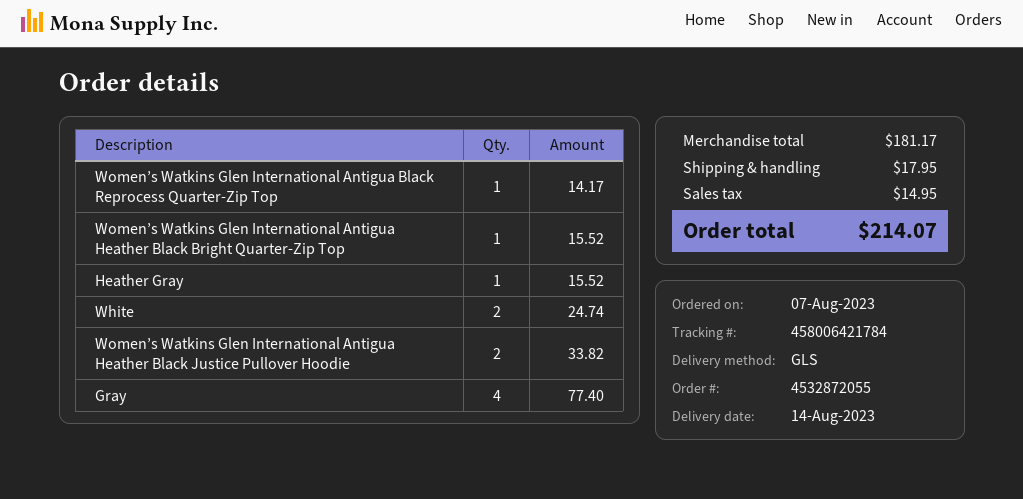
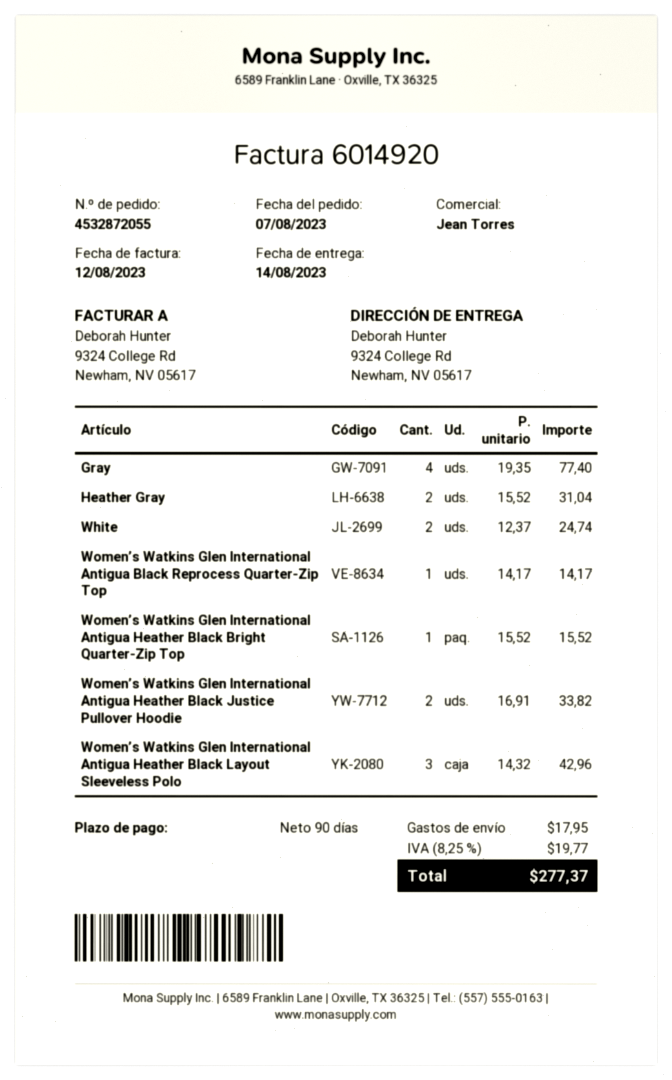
Heather Gray: 1 for 15.52 -> 2 for 31.04
Women’s Watkins Glen International Antigua Heather Black Layout Sleeveless Polo: none -> 3 for 42.96
tax: 14.95 -> 19.77
total: 214.07 -> 277.37

